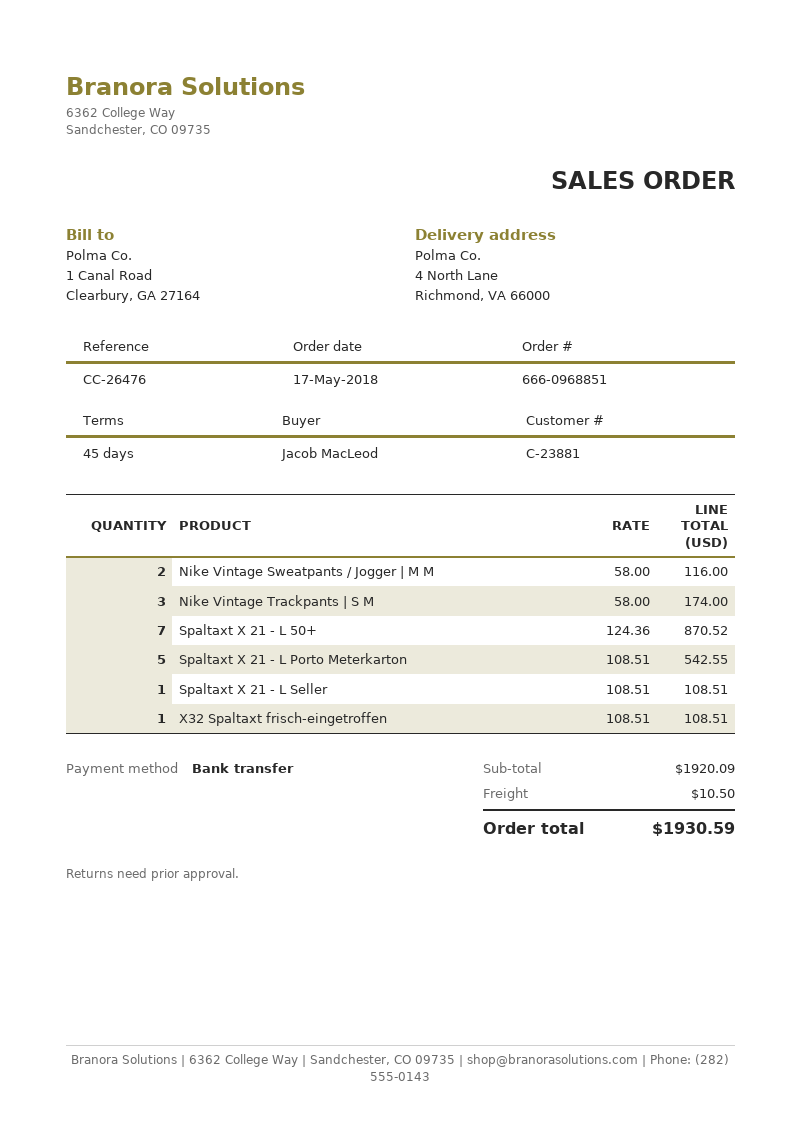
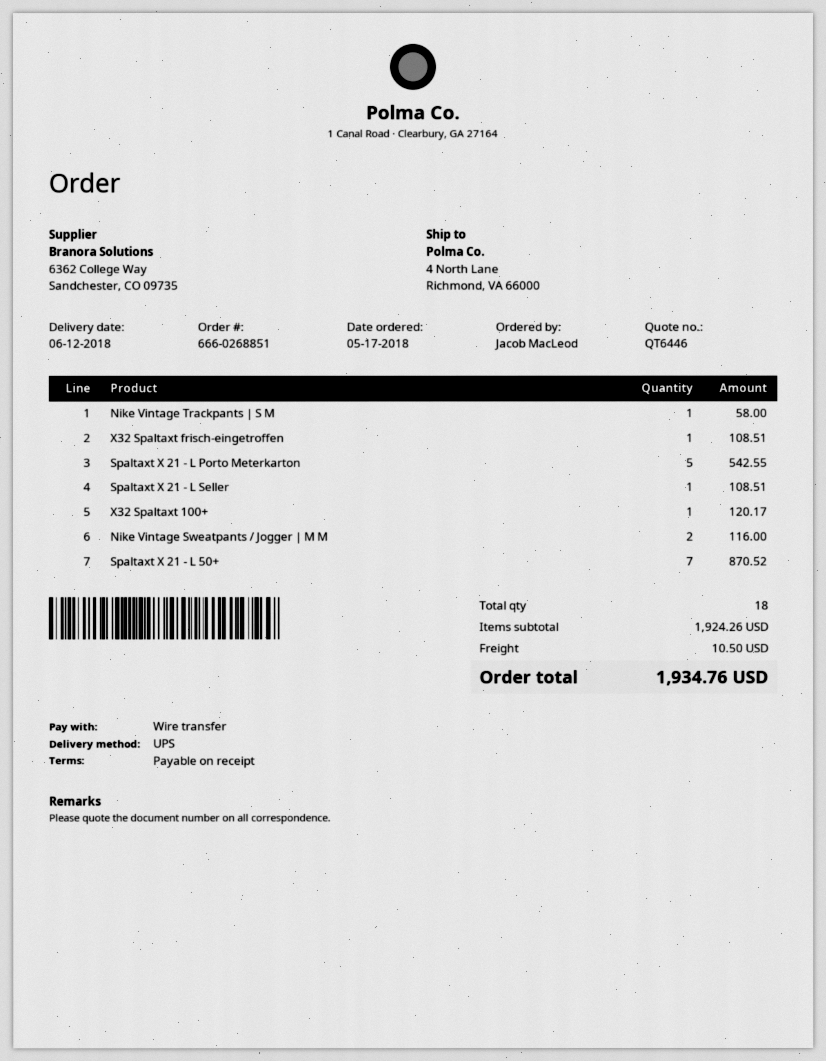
order number: 666-0968851 -> 666-0268851
payment terms: 45 days -> on receipt
Nike Vintage Trackpants | S M: 3 for 174.00 -> 1 for 58.00
X32 Spaltaxt 100+: none -> 1 for 120.17
subtotal: 1920.09 -> 1924.26
total: 1930.59 -> 1934.76

